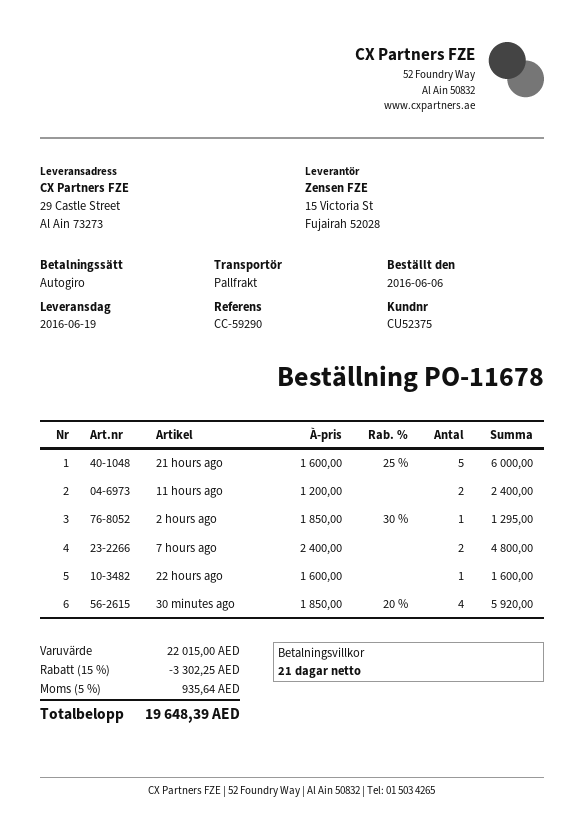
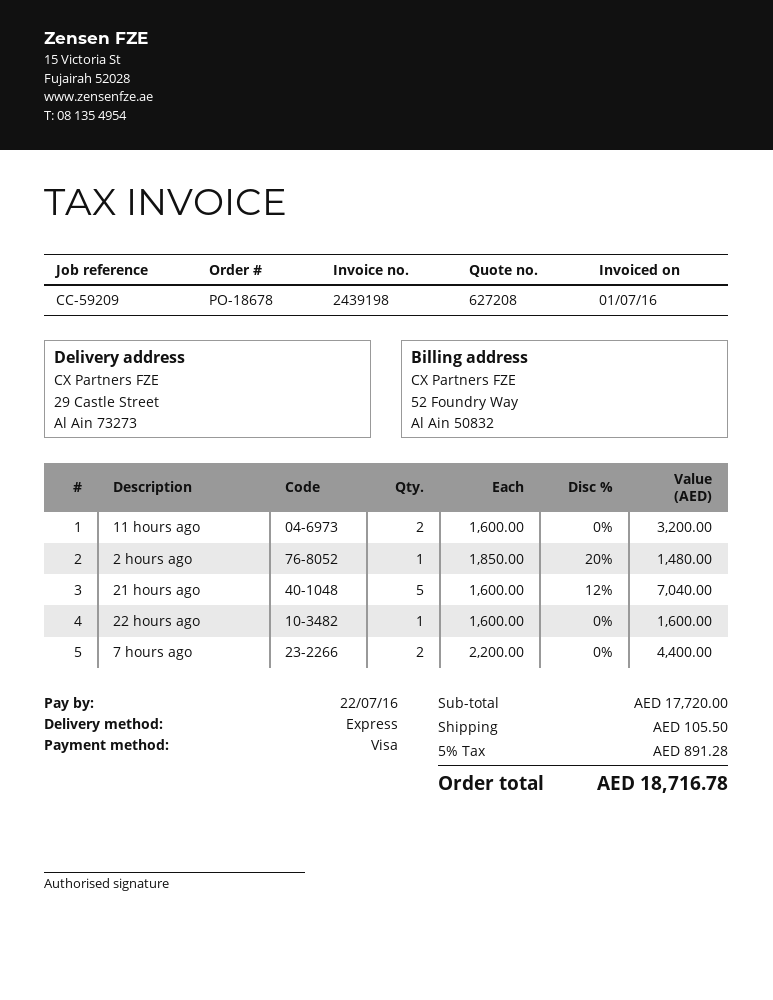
order number: PO-11678 -> PO-18678
reference: CC-59290 -> CC-59209
payment method: direct debit -> Visa
shipping method: pallet freight -> express
21 hours ago: 5 x 1600.00 - 25% = 6000.00 -> 5 x 1600.00 - 12% = 7040.00
11 hours ago: 2 x 1200.00 = 2400.00 -> 2 x 1600.00 = 3200.00
2 hours ago: 1 x 1850.00 - 30% = 1295.00 -> 1 x 1850.00 - 20% = 1480.00
7 hours ago: 2 x 2400.00 = 4800.00 -> 2 x 2200.00 = 4400.00
30 minutes ago: 4 x 1850.00 - 20% = 5920.00 -> none
subtotal: 22015.00 -> 17720.00
discount: 15% = 3302.25 -> none
shipping: none -> 105.50
tax: 5% = 935.64 -> 5% = 891.28
total: 19648.39 -> 18716.78

